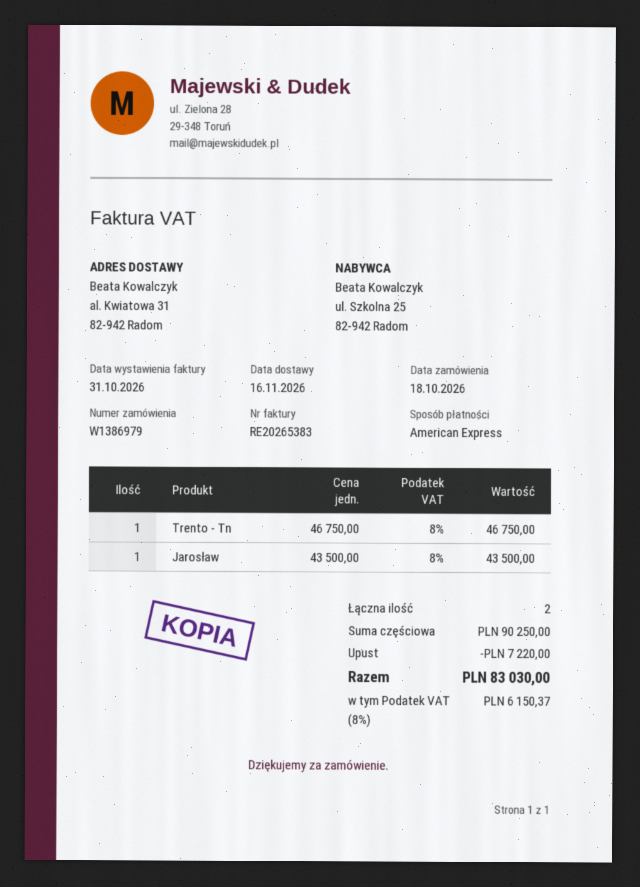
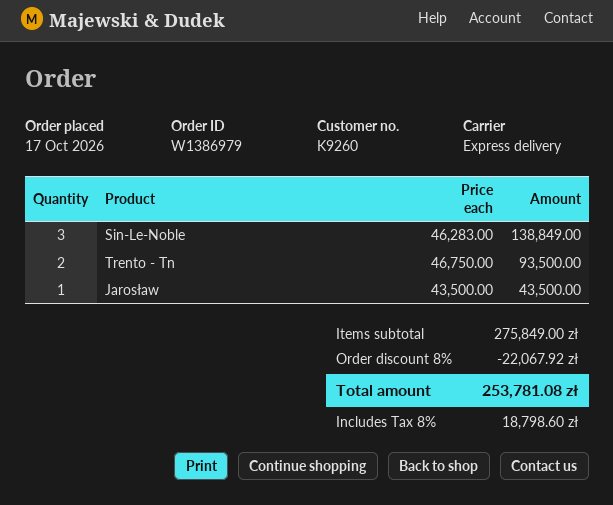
order date: 2026-10-18 -> 2026-10-17
Trento - Tn: 1 x 46750.00 = 46750.00 -> 2 x 46750.00 = 93500.00
Sin-Le-Noble: none -> 3 x 46283.00 = 138849.00
subtotal: 90250.00 -> 275849.00
discount: 7220.00 -> 22067.92
tax: 8% = 6150.37 -> 8% = 18798.60
total: 83030.00 -> 253781.08

